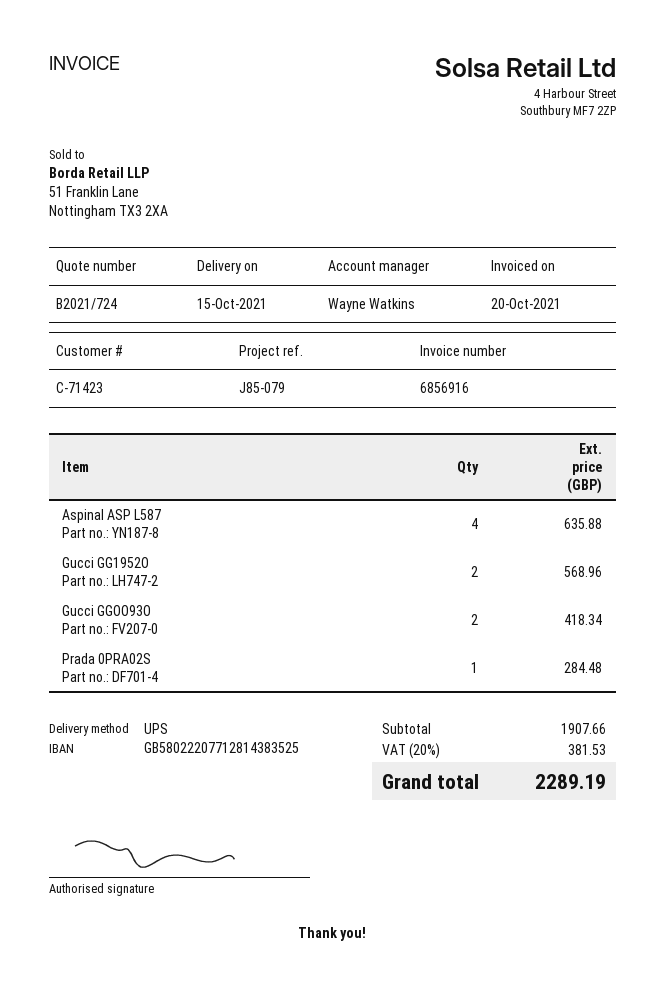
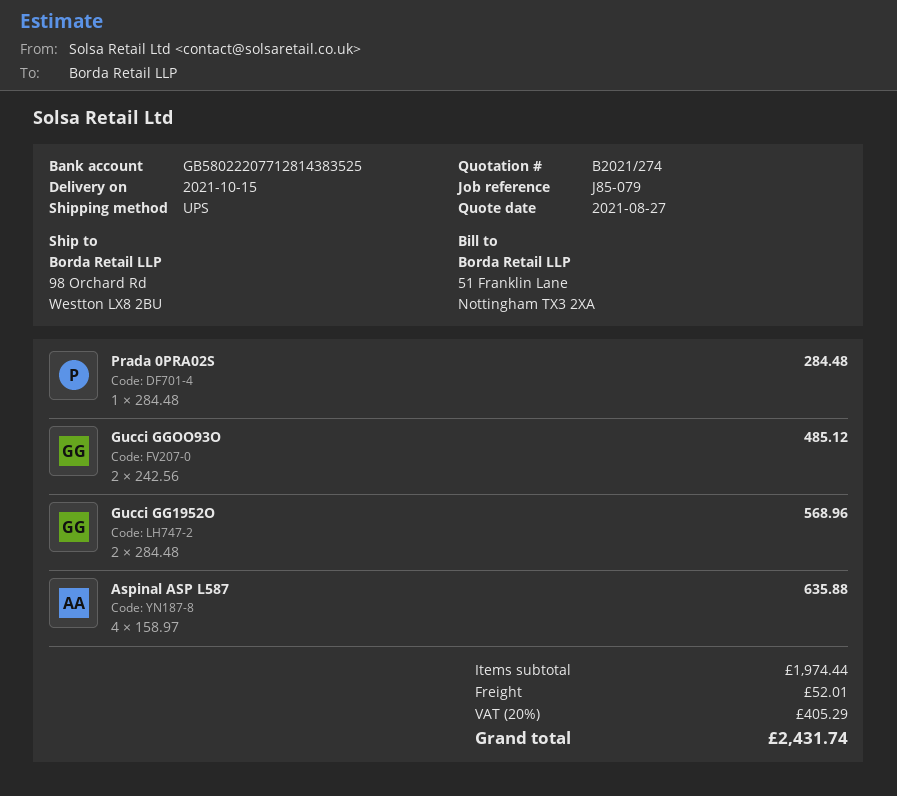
quote number: B2021/724 -> B2021/274
Gucci GGOO93O: 2 for 418.34 -> 2 for 485.12
subtotal: 1907.66 -> 1974.44
shipping: none -> 52.01
tax: 20% = 381.53 -> 20% = 405.29
total: 2289.19 -> 2431.74

